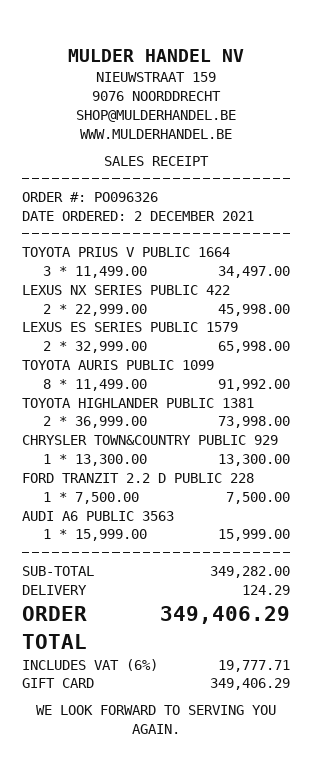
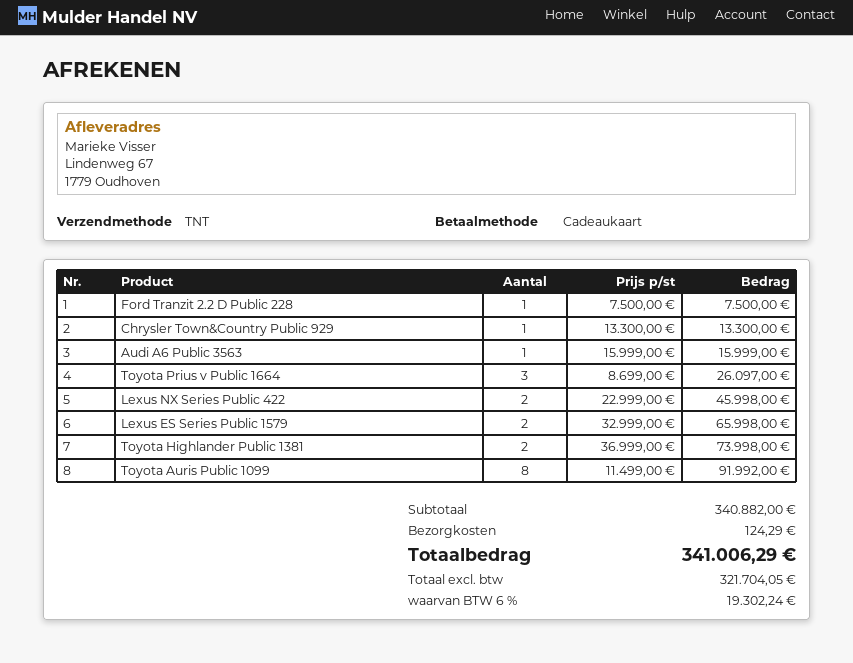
TOYOTA PRIUS V PUBLIC 1664: 3 x 11499.00 = 34497.00 -> 3 x 8699.00 = 26097.00
subtotal: 349282.00 -> 340882.00
tax: 6% = 19777.71 -> 6% = 19302.24
total: 349406.29 -> 341006.29

